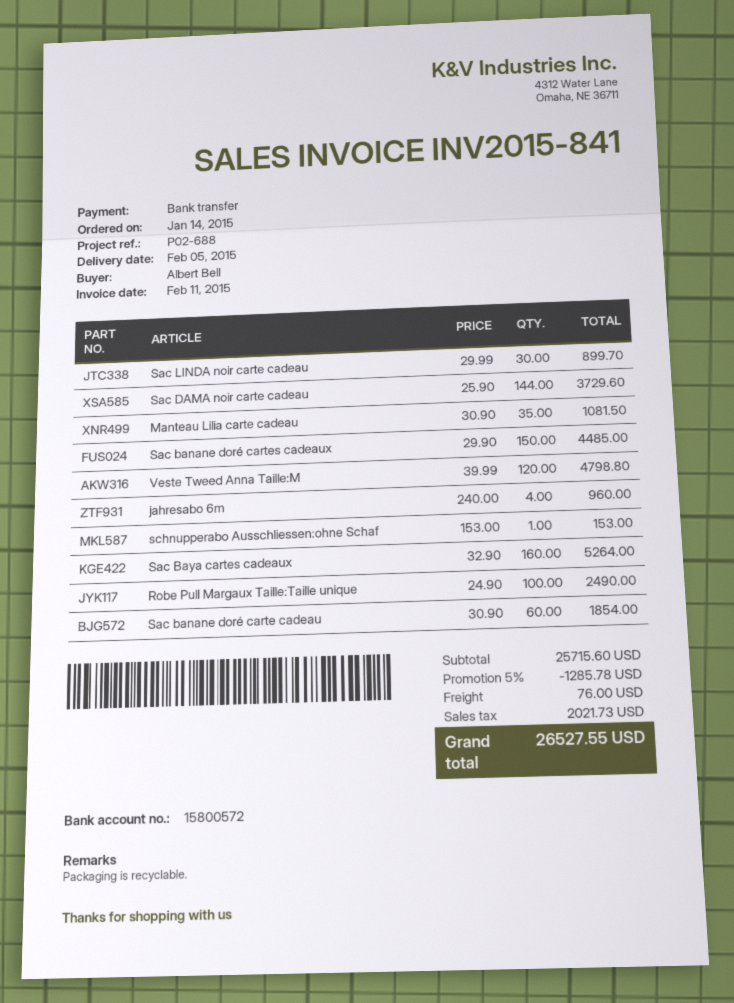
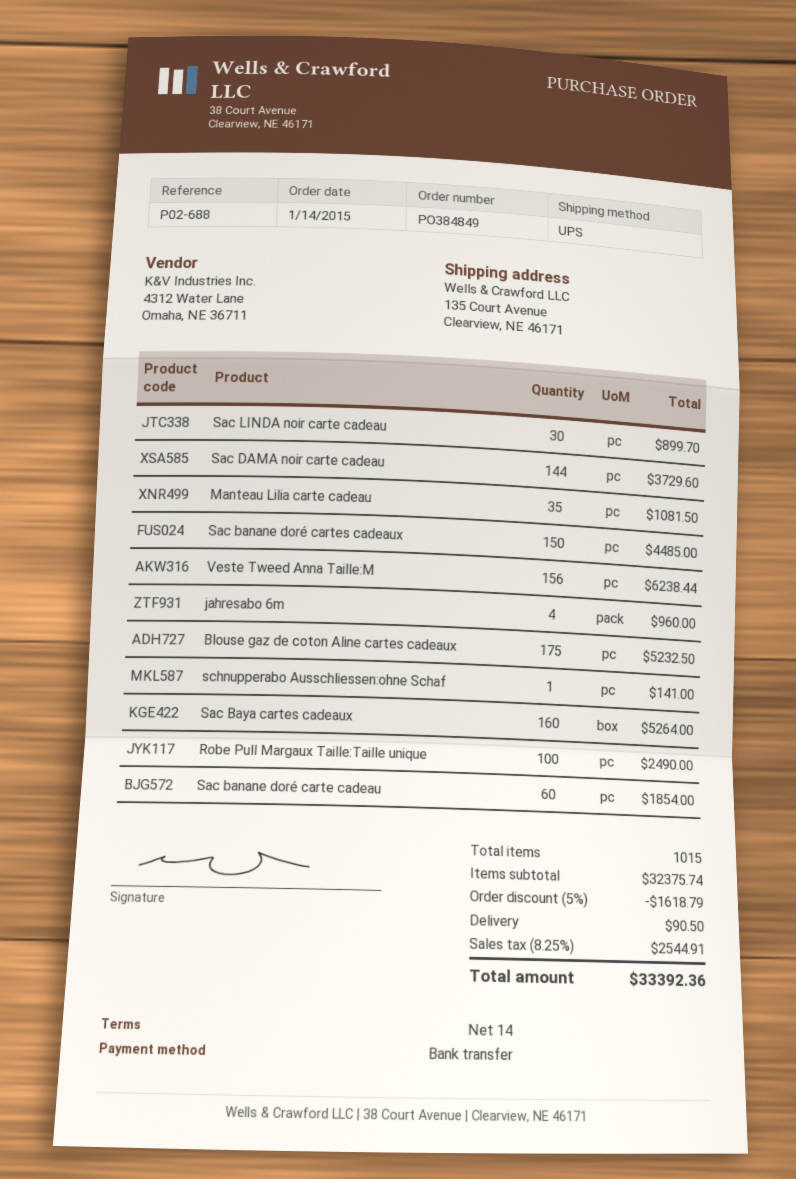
Veste Tweed Anna Taille:M: 120 for 4798.80 -> 156 for 6238.44
schnupperabo Ausschliessen:ohne Schaf: 1 for 153.00 -> 1 for 141.00
Blouse gaz de coton Aline cartes cadeaux: none -> 175 for 5232.50
subtotal: 25715.60 -> 32375.74
discount: 5% = 1285.78 -> 5% = 1618.79
shipping: 76.00 -> 90.50
tax: 2021.73 -> 2544.91
total: 26527.55 -> 33392.36

